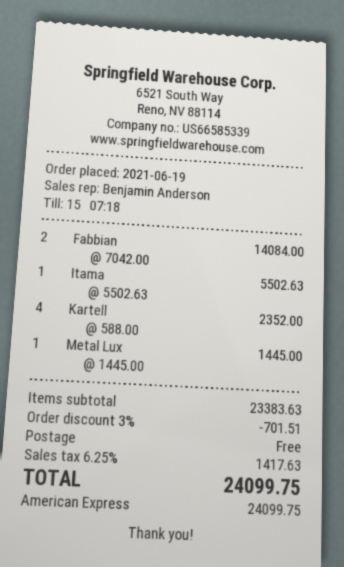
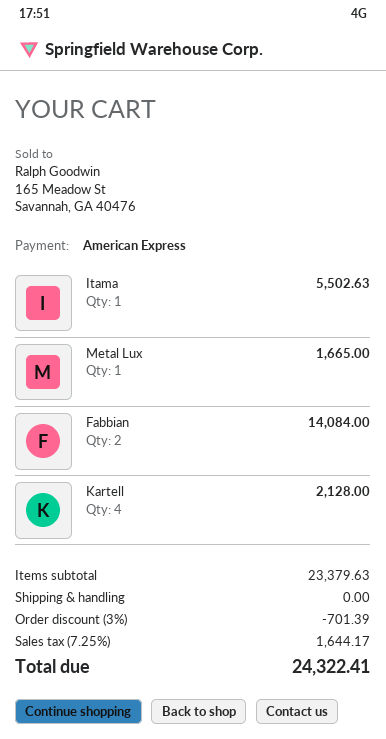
Kartell: 4 for 2352.00 -> 4 for 2128.00
Metal Lux: 1 for 1445.00 -> 1 for 1665.00
subtotal: 23383.63 -> 23379.63
discount: 3% = 701.51 -> 3% = 701.39
tax: 6.25% = 1417.63 -> 7.25% = 1644.17
total: 24099.75 -> 24322.41

